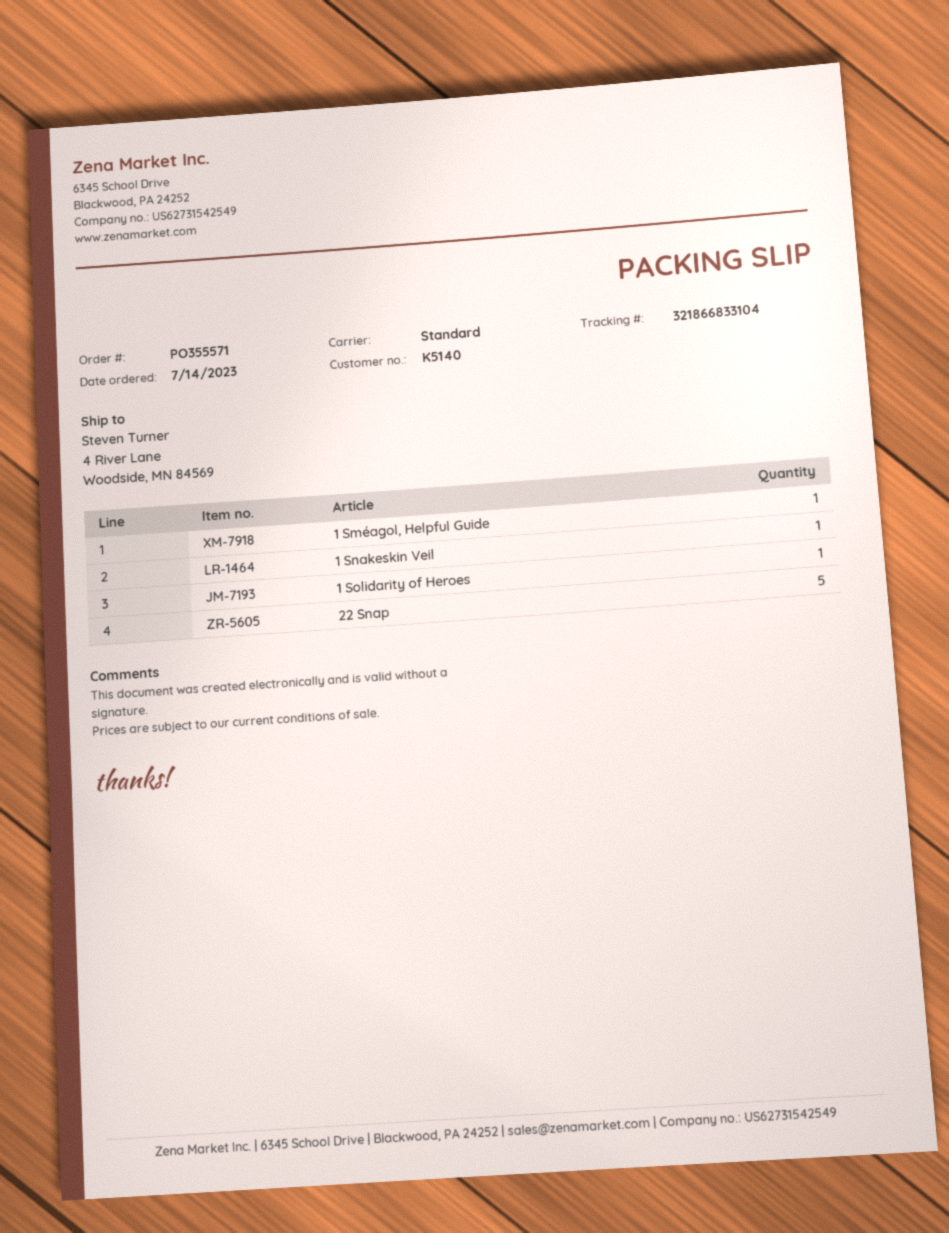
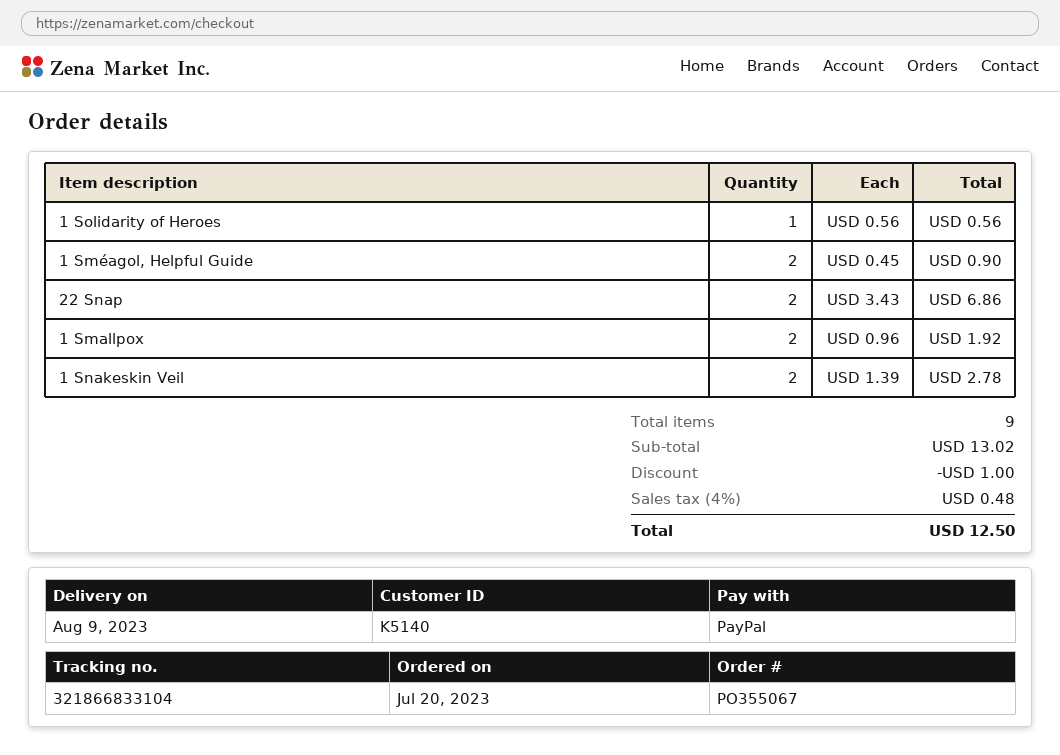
order number: PO355571 -> PO355067
order date: 2023-07-14 -> 2023-07-20
1 Sméagol, Helpful Guide: 1 -> 2
1 Snakeskin Veil: 1 -> 2
22 Snap: 5 -> 2
1 Smallpox: none -> 2

